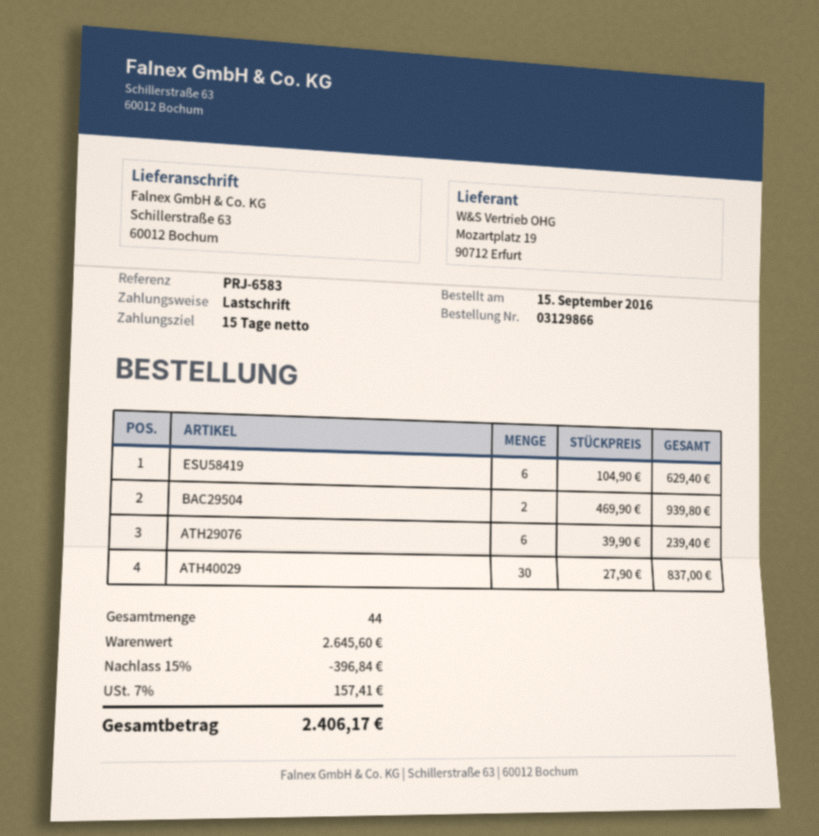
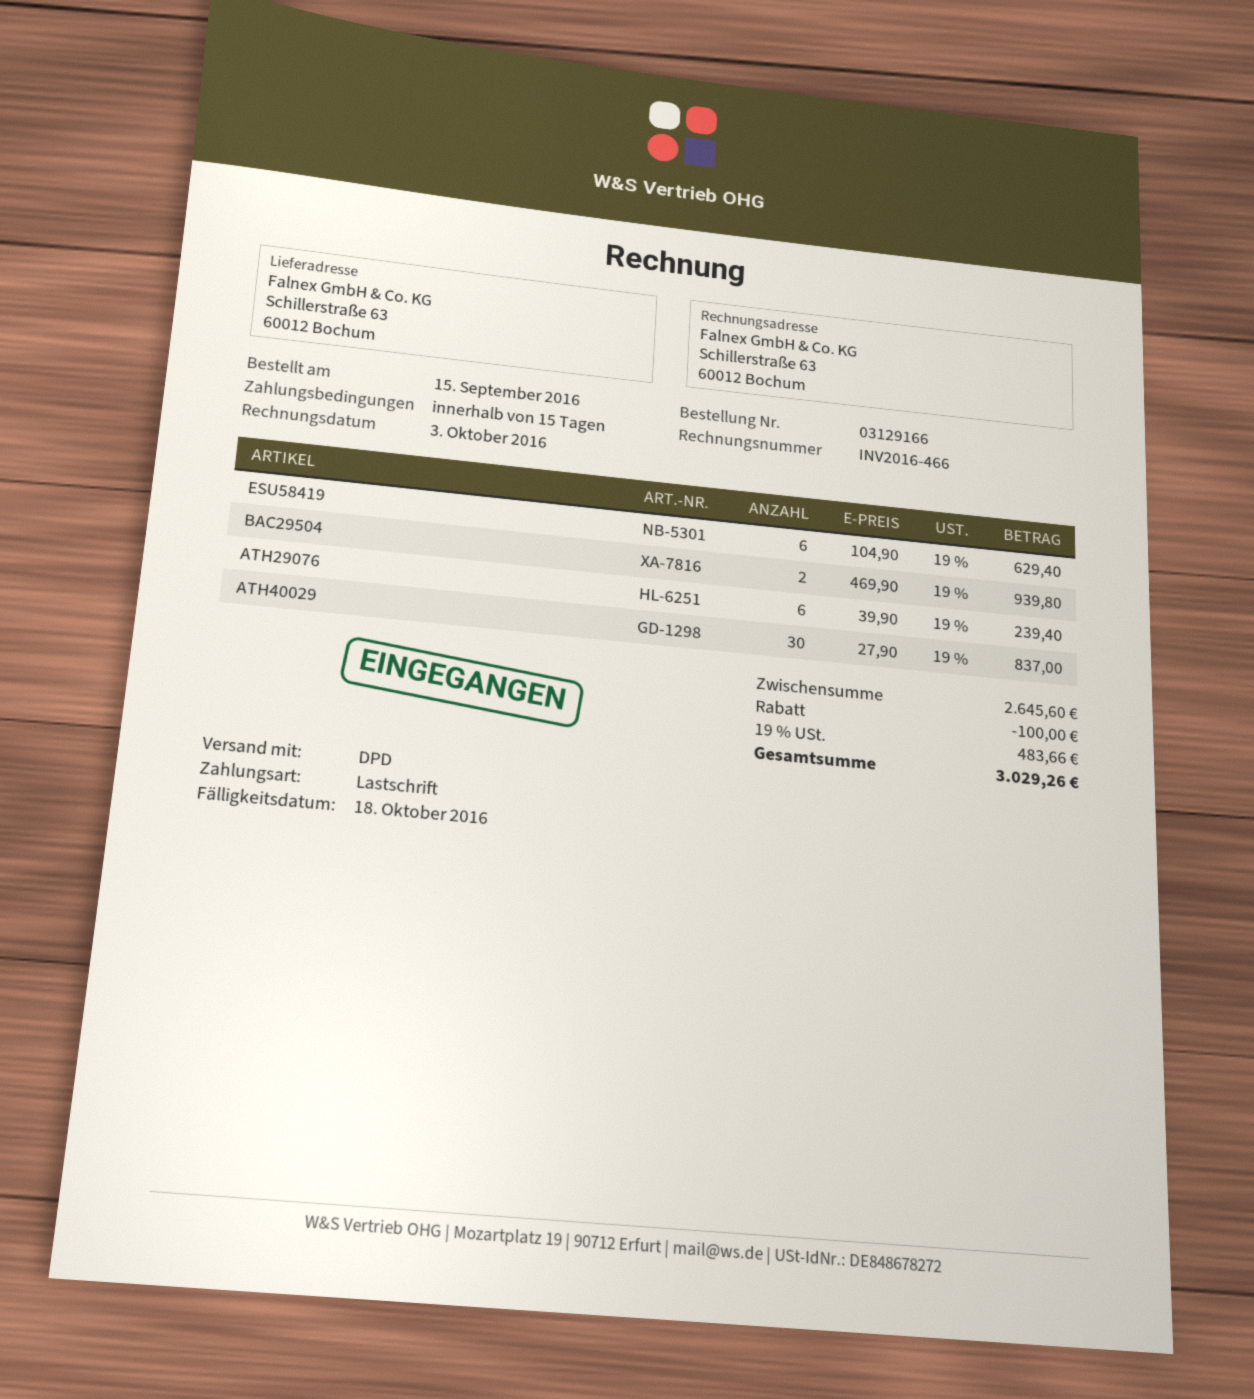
order number: 03129866 -> 03129166
discount: 396.84 -> 100.00
tax: 7% = 157.41 -> 19% = 483.66
total: 2406.17 -> 3029.26

